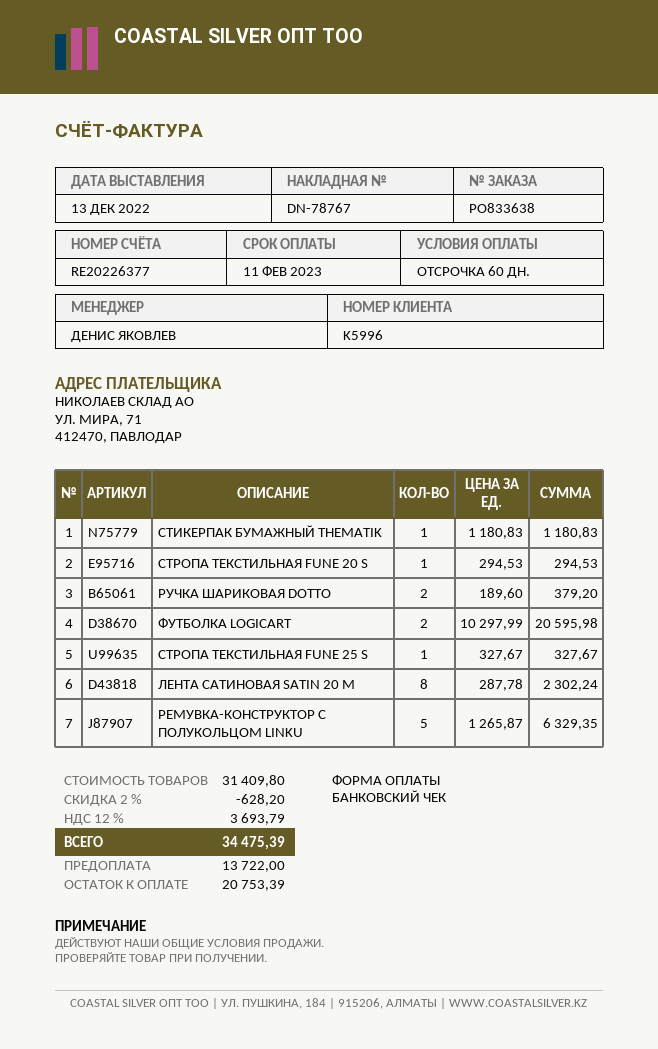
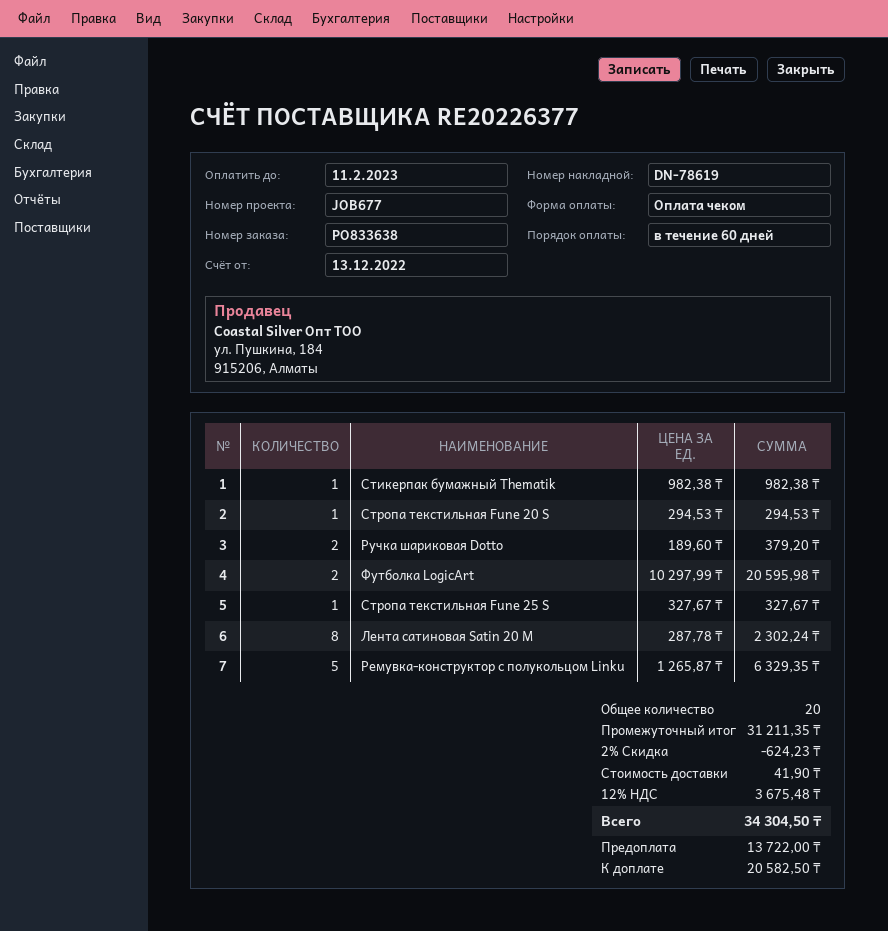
delivery note number: DN-78767 -> DN-78619
СТИКЕРПАК БУМАЖНЫЙ THEMATIK: 1 x 1180.83 = 1180.83 -> 1 x 982.38 = 982.38
subtotal: 31409.80 -> 31211.35
discount: 2% = 628.20 -> 2% = 624.23
shipping: none -> 41.90
tax: 12% = 3693.79 -> 12% = 3675.48
total: 34475.39 -> 34304.50
balance: 20753.39 -> 20582.50

